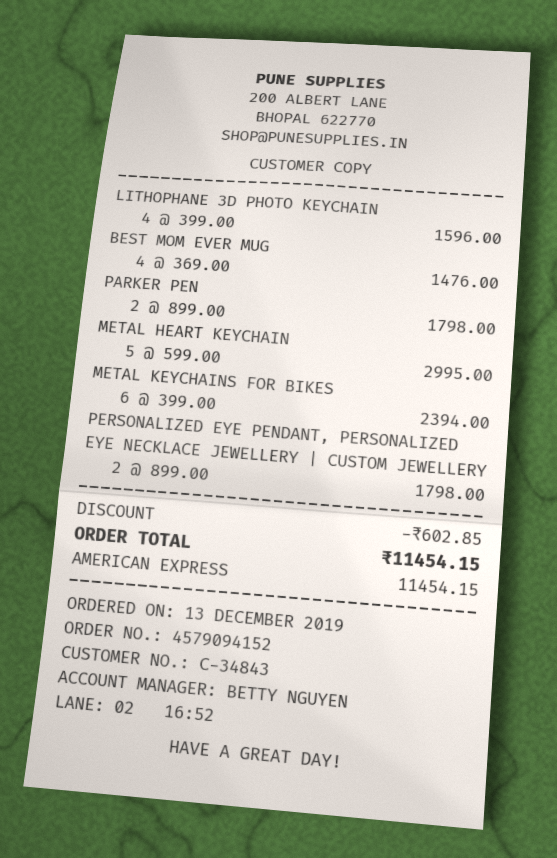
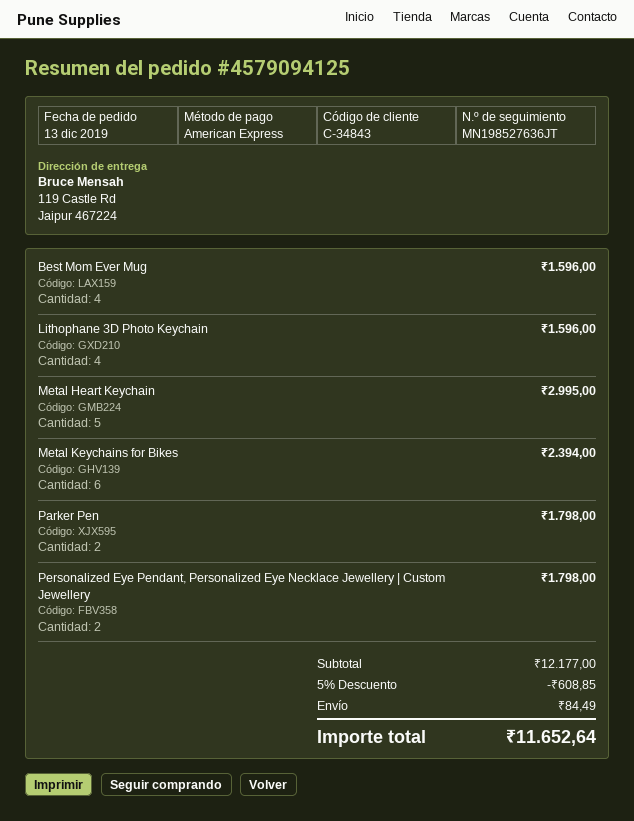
order number: 4579094152 -> 4579094125
BEST MOM EVER MUG: 4 for 1476.00 -> 4 for 1596.00
discount: 602.85 -> 608.85
shipping: none -> 84.49
total: 11454.15 -> 11652.64

